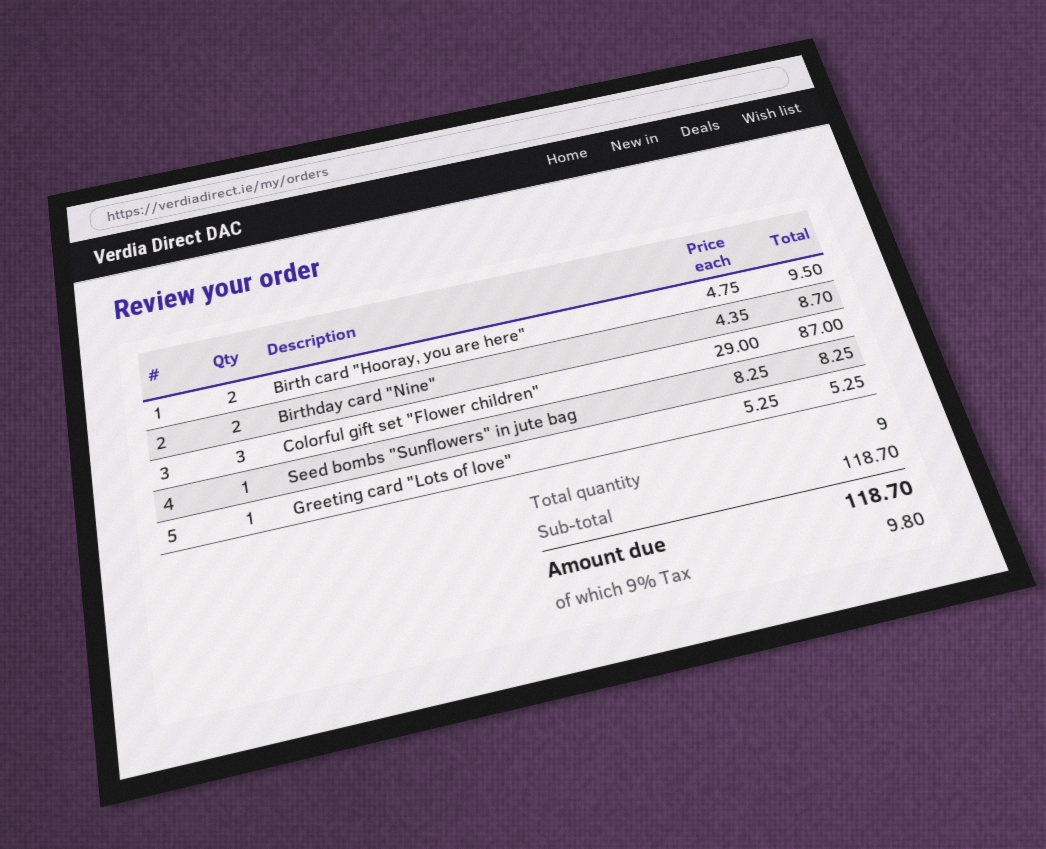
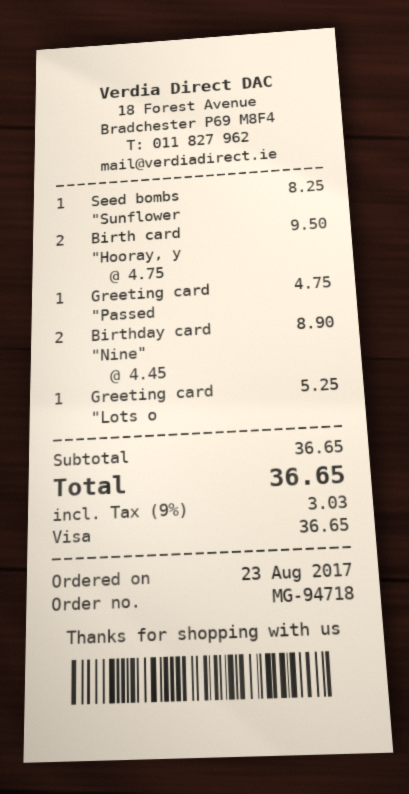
Birthday card "Nine": 2 x 4.35 = 8.70 -> 2 x 4.45 = 8.90
Colorful gift set "Flower children": 3 x 29.00 = 87.00 -> none
Greeting card "Passed: none -> 1 x 4.75 = 4.75
subtotal: 118.70 -> 36.65
tax: 9% = 9.80 -> 9% = 3.03
total: 118.70 -> 36.65

